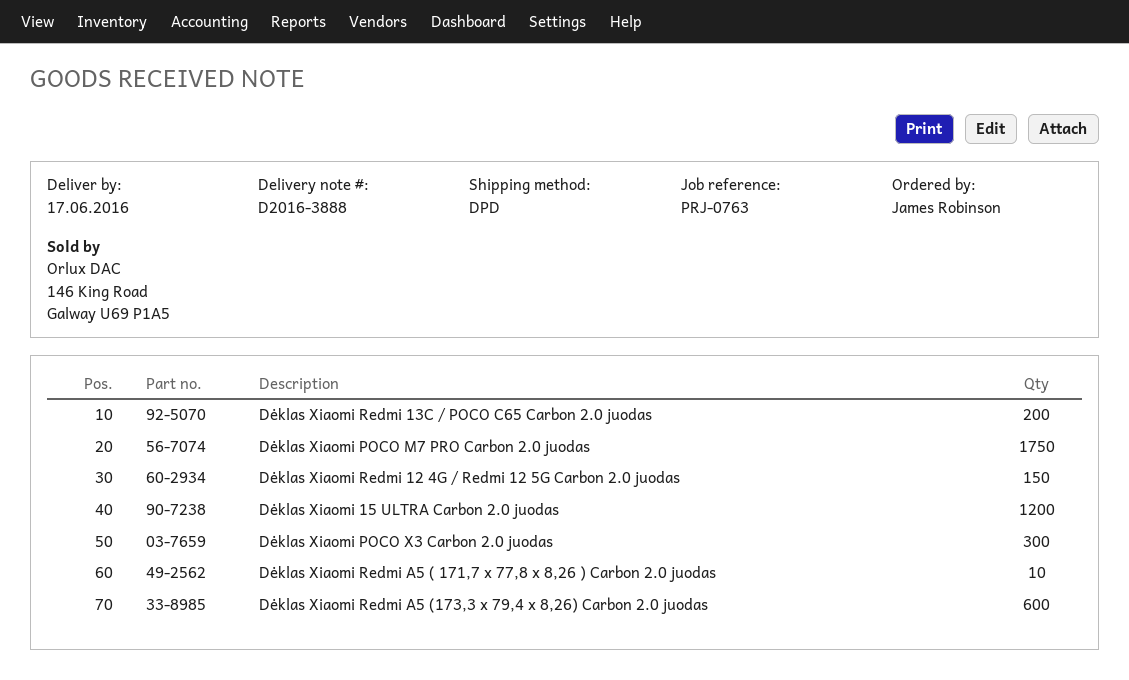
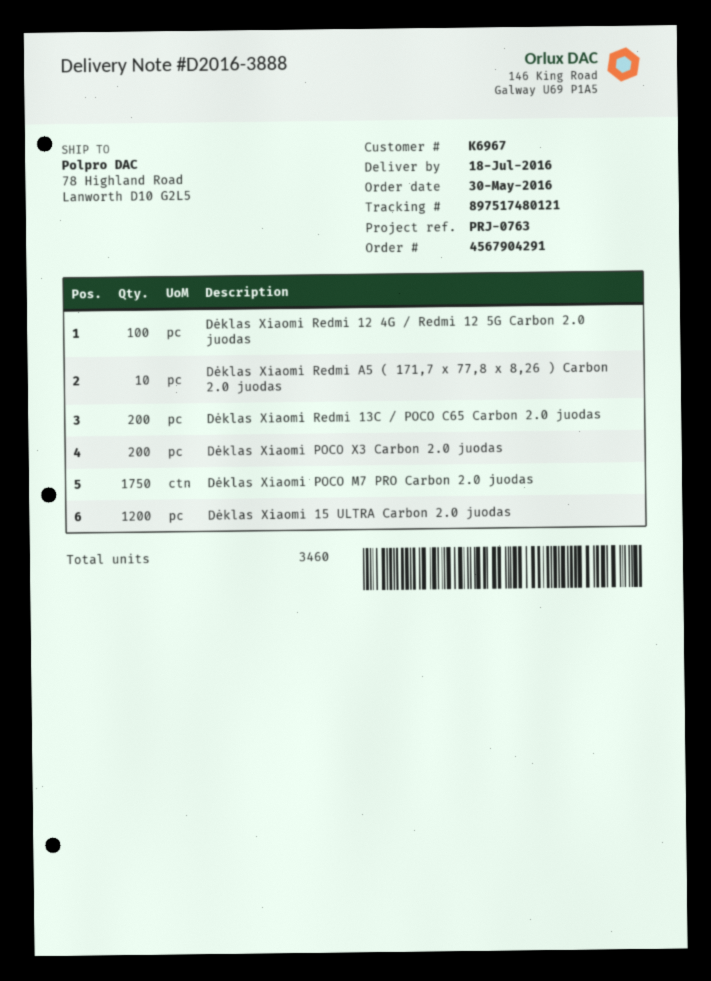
delivery date: 2016-06-17 -> 2016-07-18
Dėklas Xiaomi Redmi 12 4G / Redmi 12 5G Carbon 2.0 juodas: 150 -> 100
Dėklas Xiaomi POCO X3 Carbon 2.0 juodas: 300 -> 200
Dėklas Xiaomi Redmi A5 (173,3 x 79,4 x 8,26) Carbon 2.0 juodas: 600 -> none

